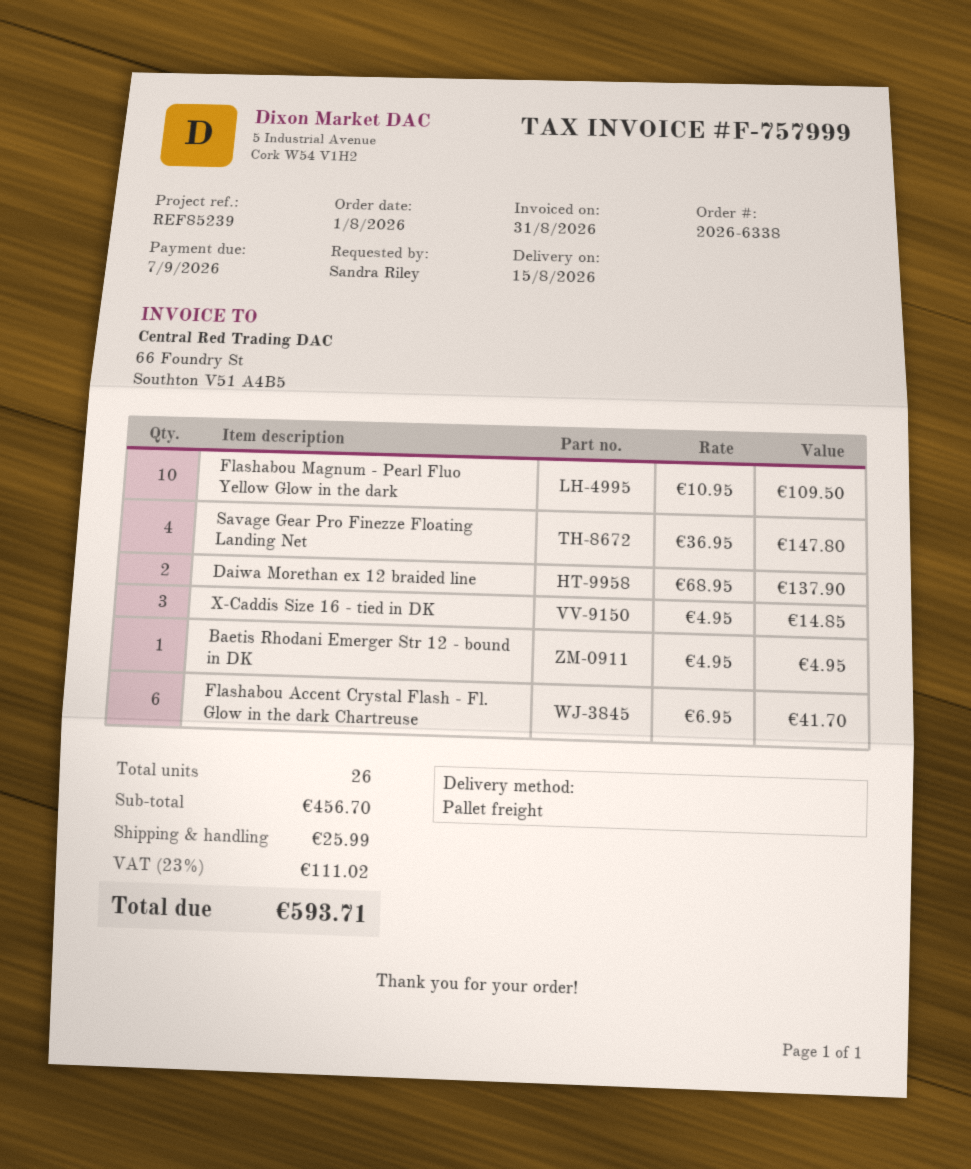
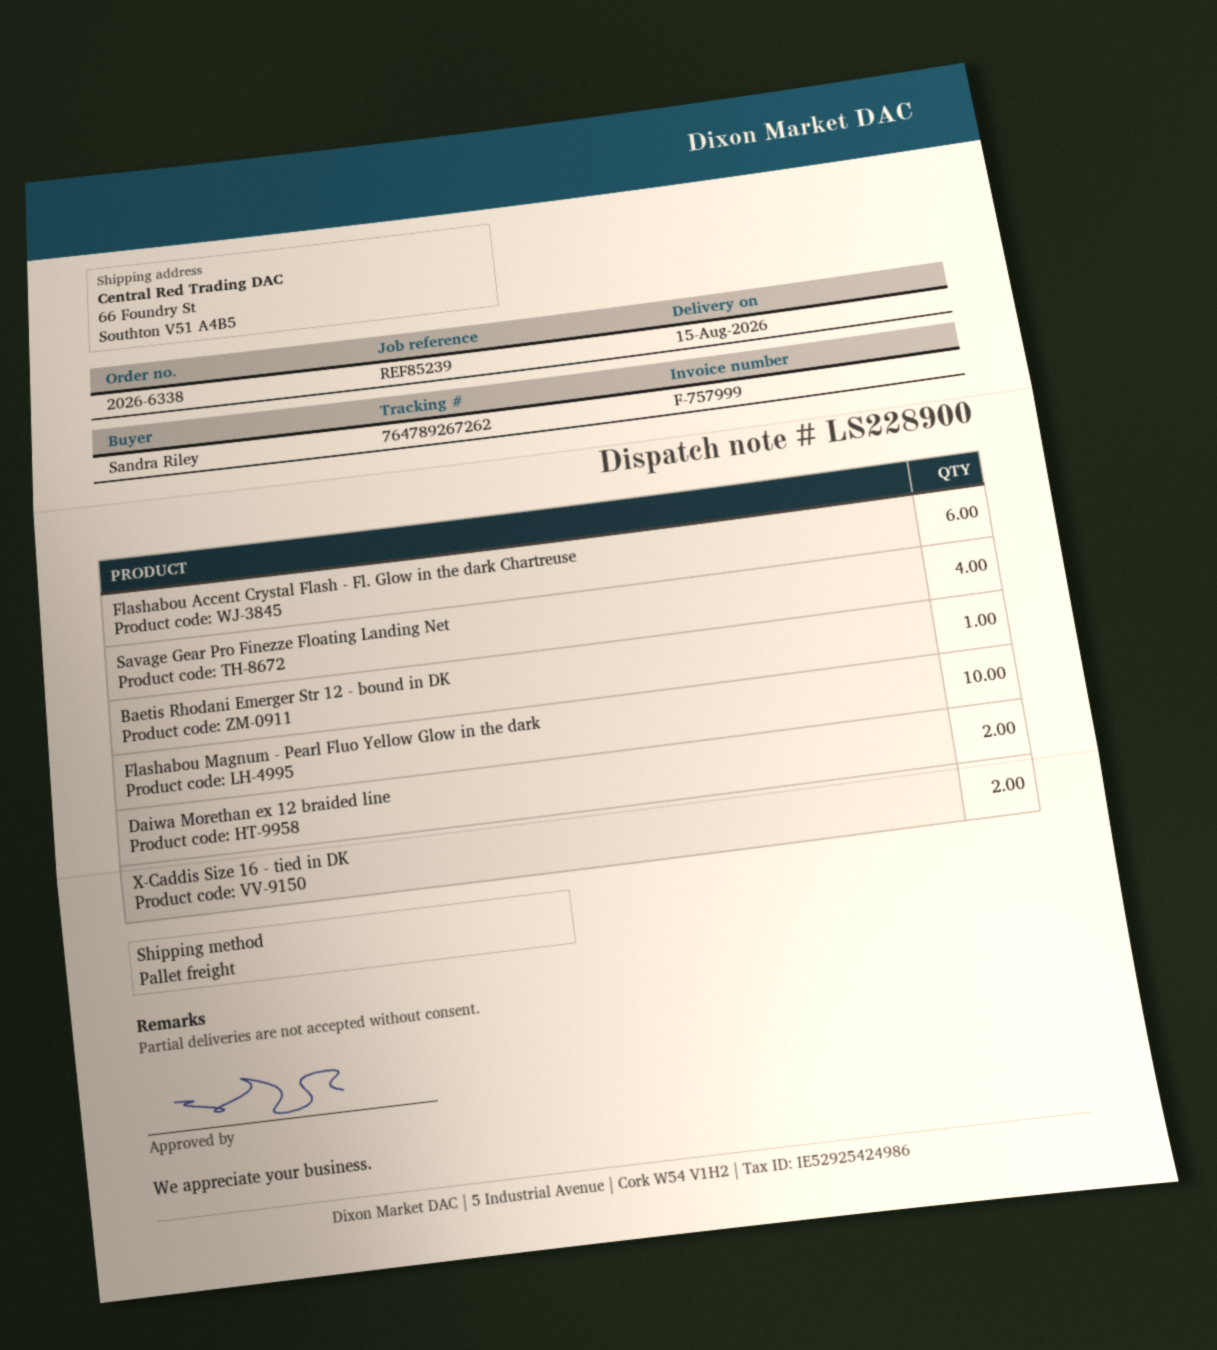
X-Caddis Size 16 - tied in DK: 3 -> 2

